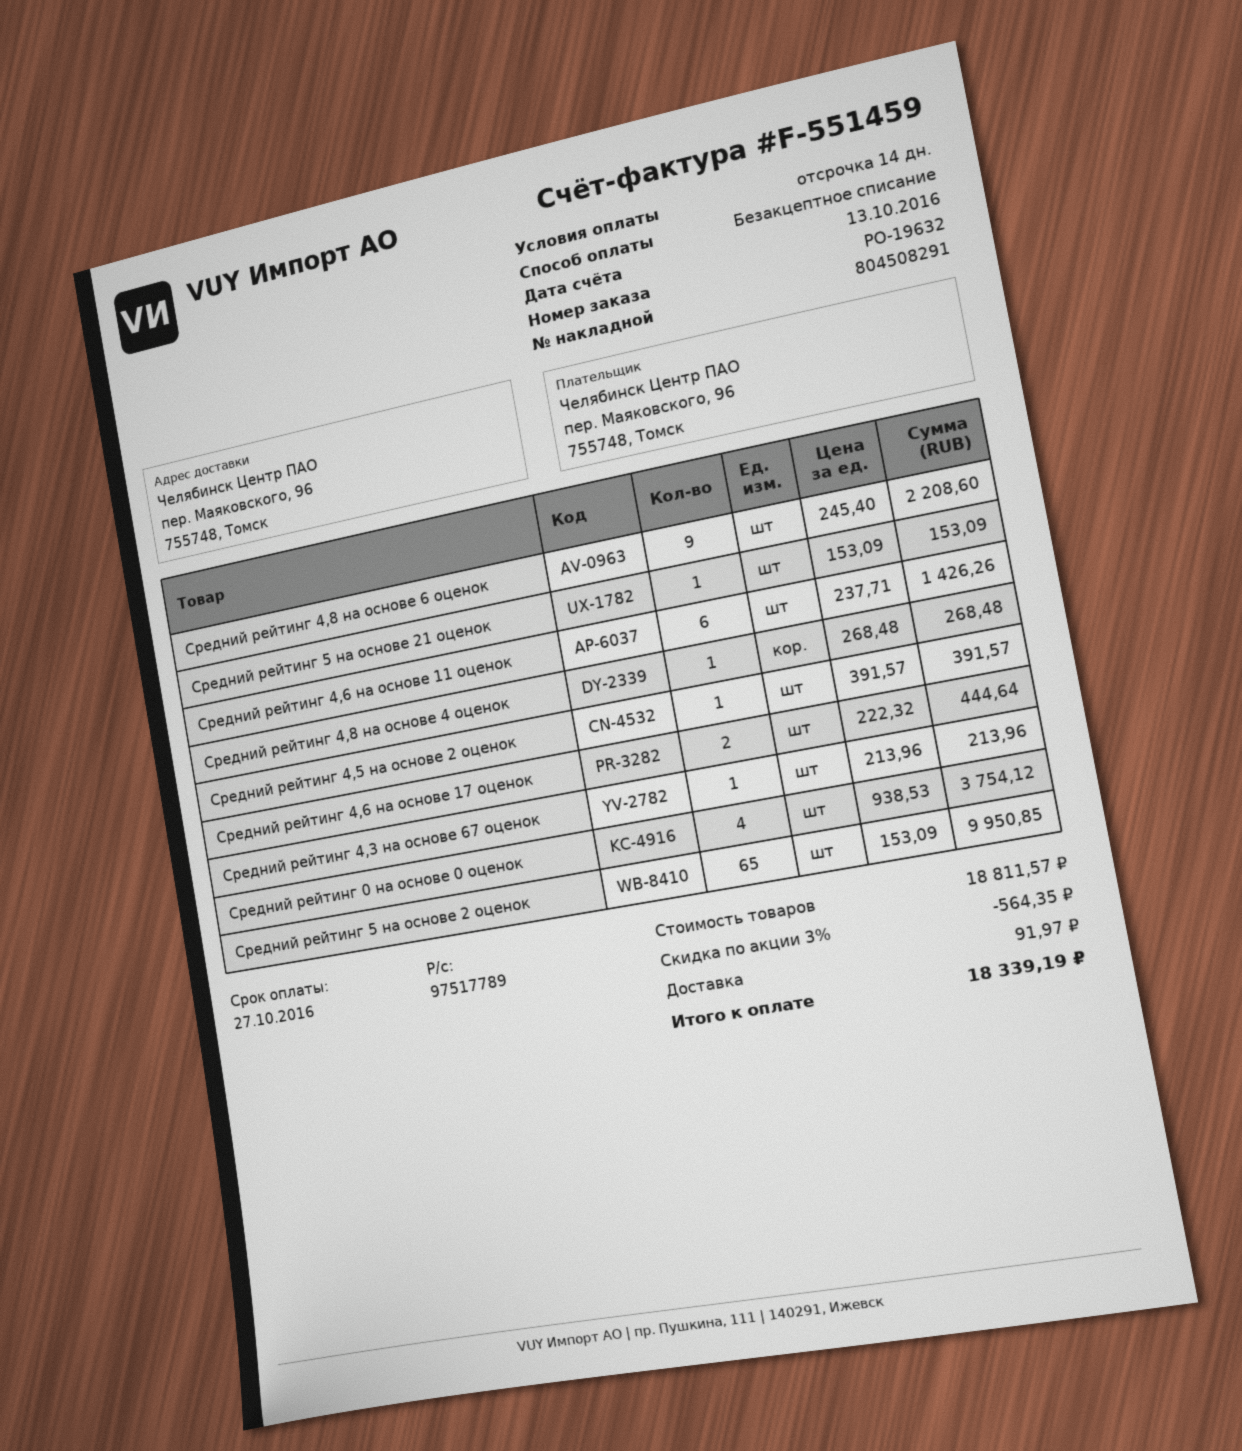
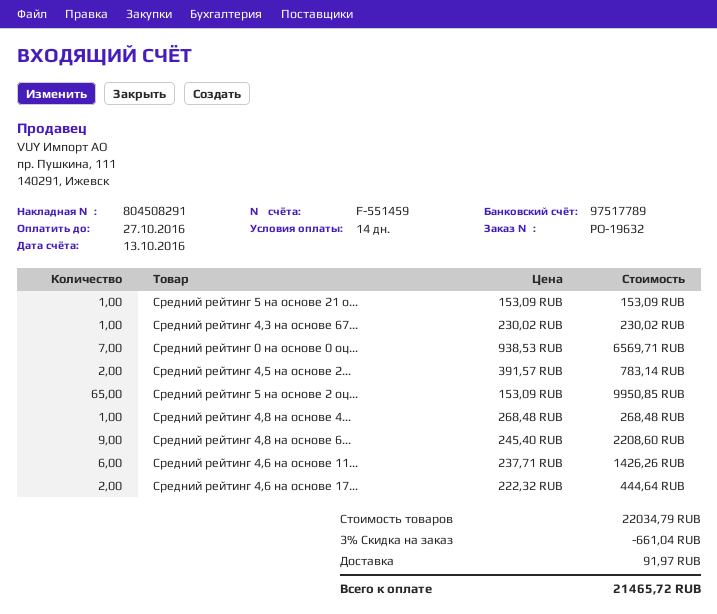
Средний рейтинг 4,5 на основе 2 оценок: 1 x 391.57 = 391.57 -> 2 x 391.57 = 783.14
Средний рейтинг 4,3 на основе 67 оценок: 1 x 213.96 = 213.96 -> 1 x 230.02 = 230.02
Средний рейтинг 0 на основе 0 оценок: 4 x 938.53 = 3754.12 -> 7 x 938.53 = 6569.71
subtotal: 18811.57 -> 22034.79
discount: 3% = 564.35 -> 3% = 661.04
total: 18339.19 -> 21465.72

